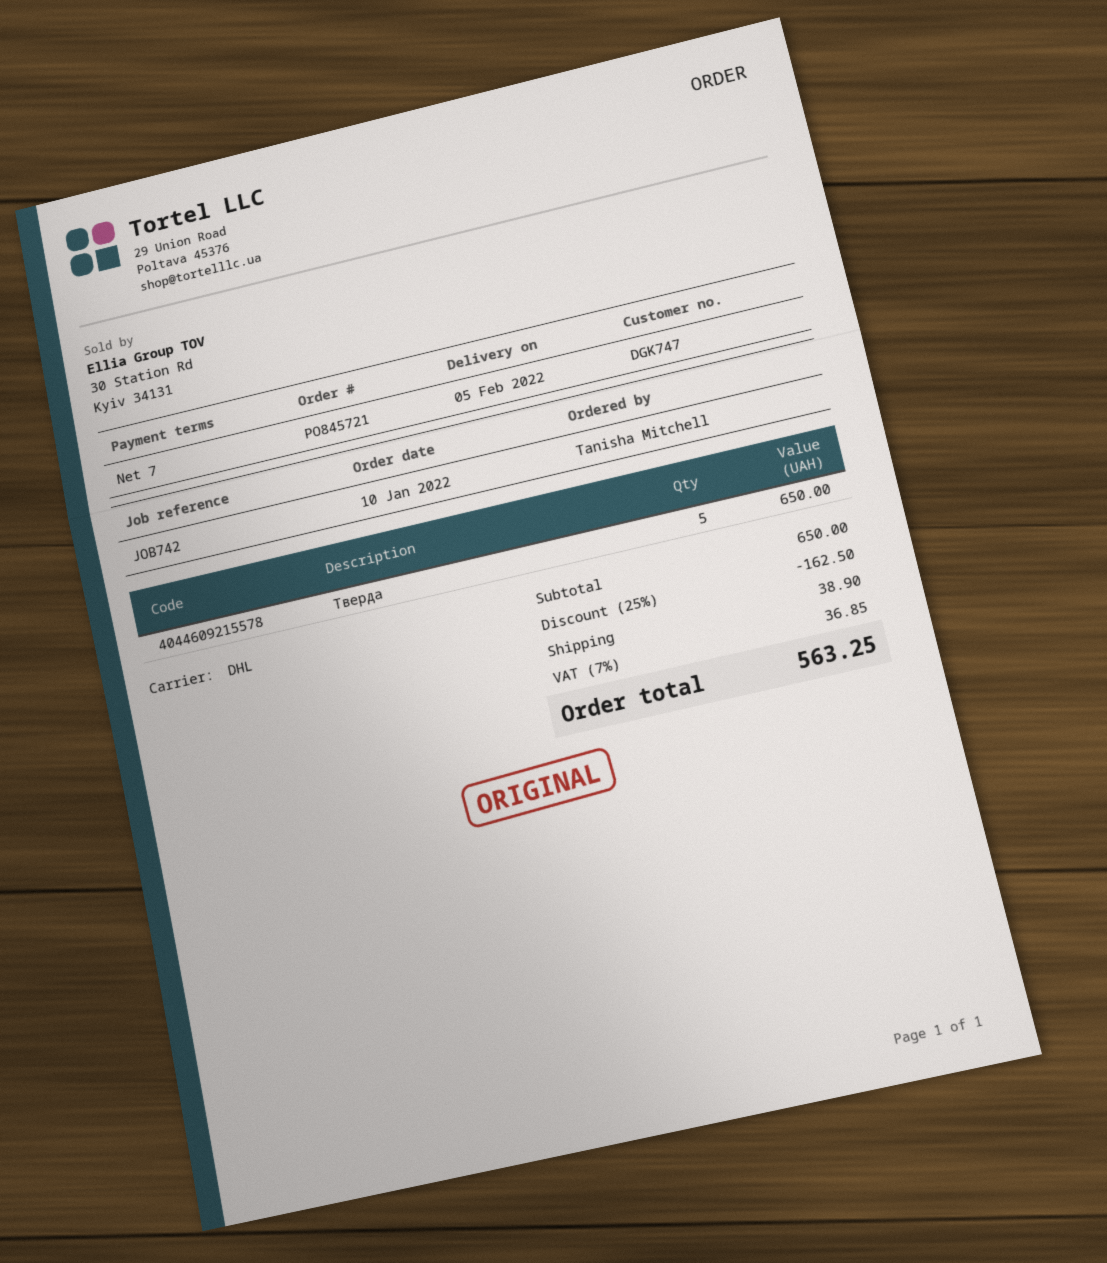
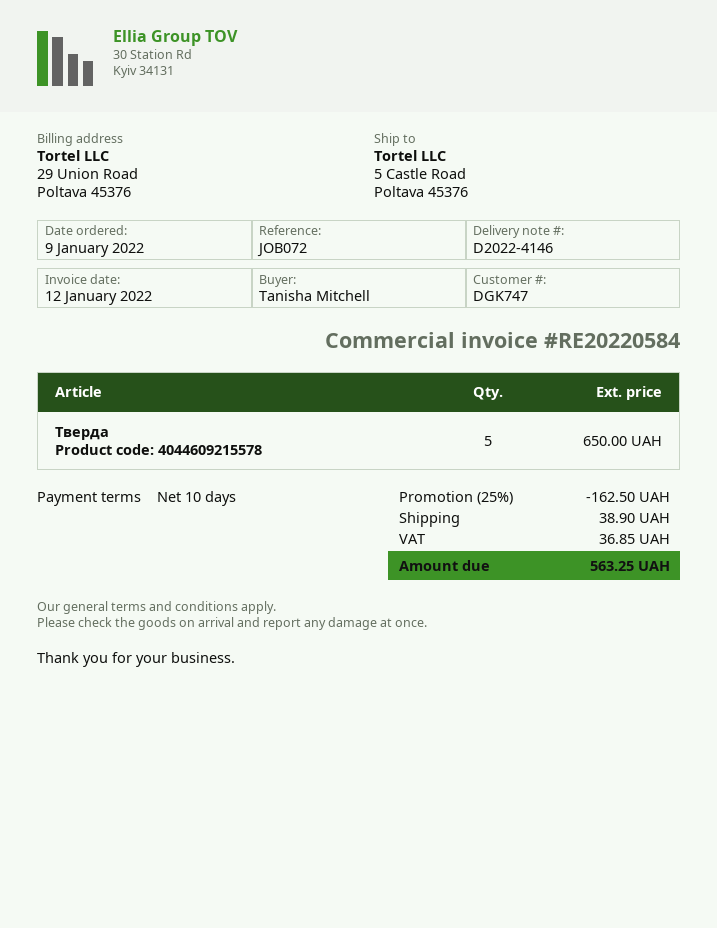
order date: 2022-01-10 -> 2022-01-09
payment terms: 7 days -> 10 days
reference: JOB742 -> JOB072

